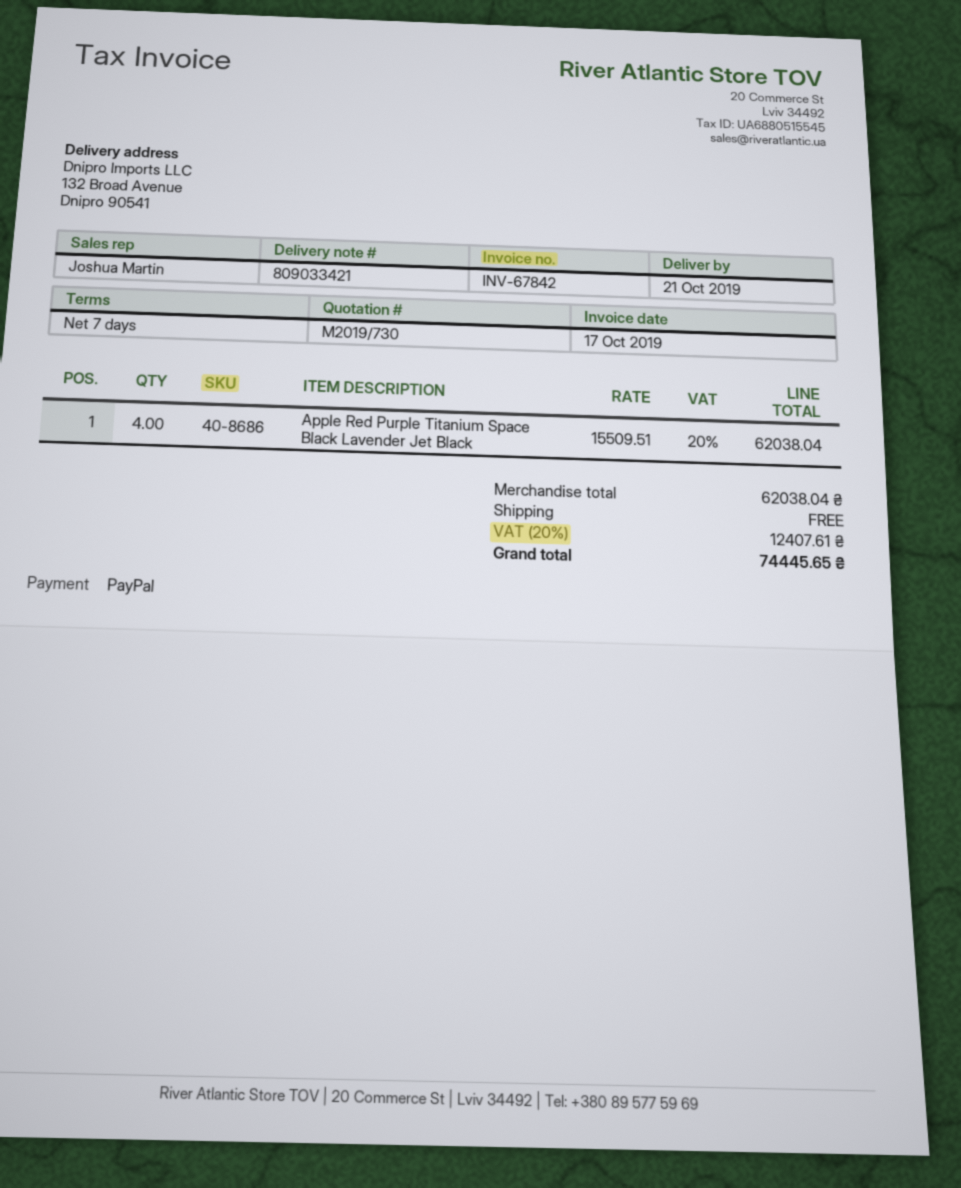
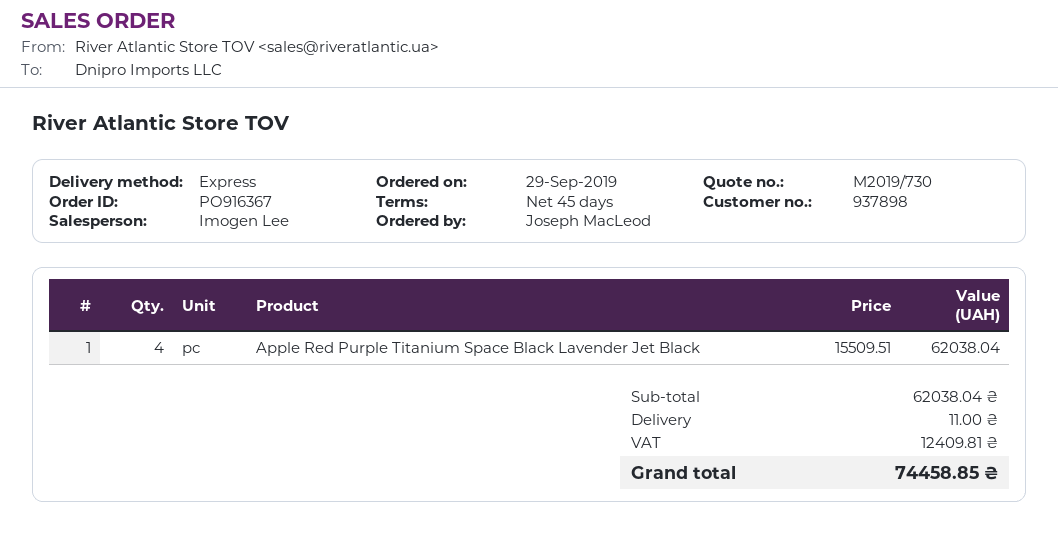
payment terms: 7 days -> 45 days
sales rep: Joshua Martin -> Imogen Lee
shipping: 0.00 -> 11.00
tax: 12407.61 -> 12409.81
total: 74445.65 -> 74458.85

